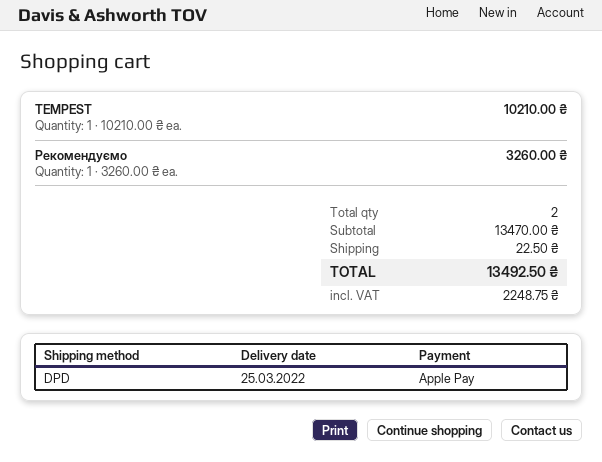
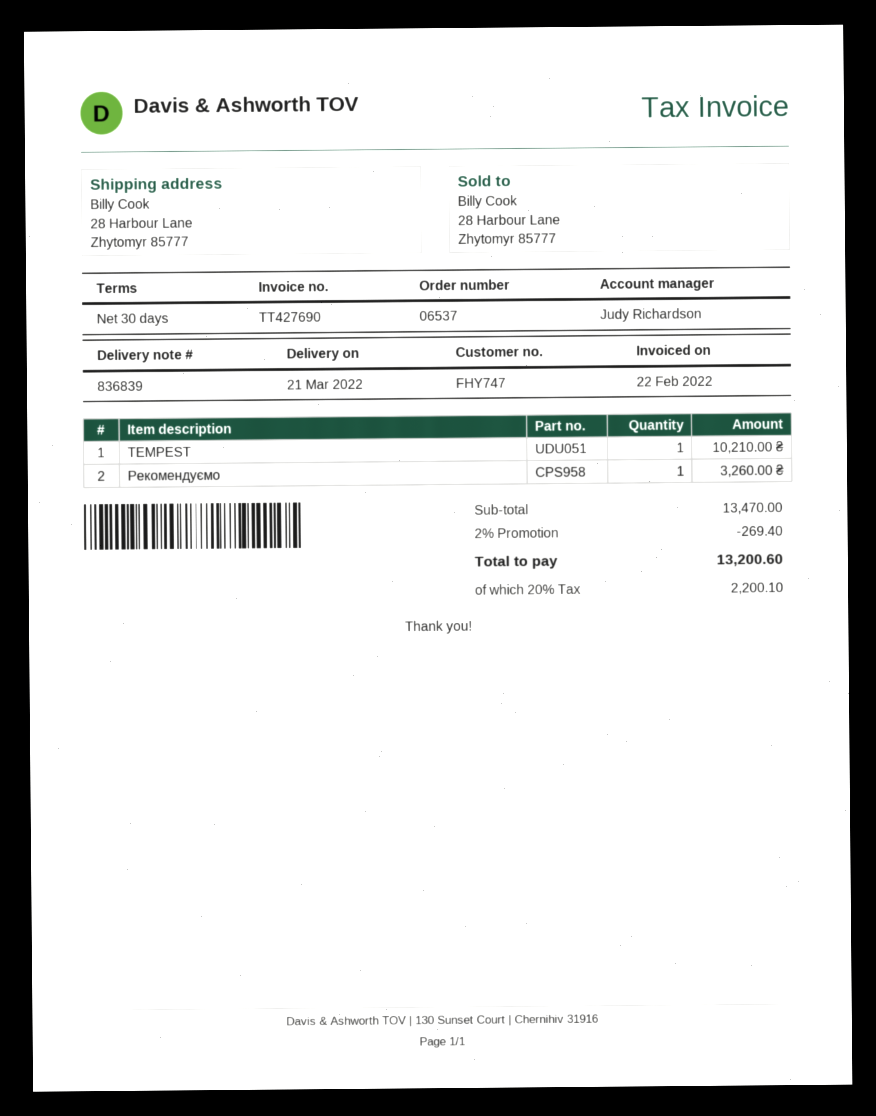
delivery date: 2022-03-25 -> 2022-03-21
discount: none -> 2% = 269.40
shipping: 22.50 -> none
tax: 2248.75 -> 2200.10
total: 13492.50 -> 13200.60

